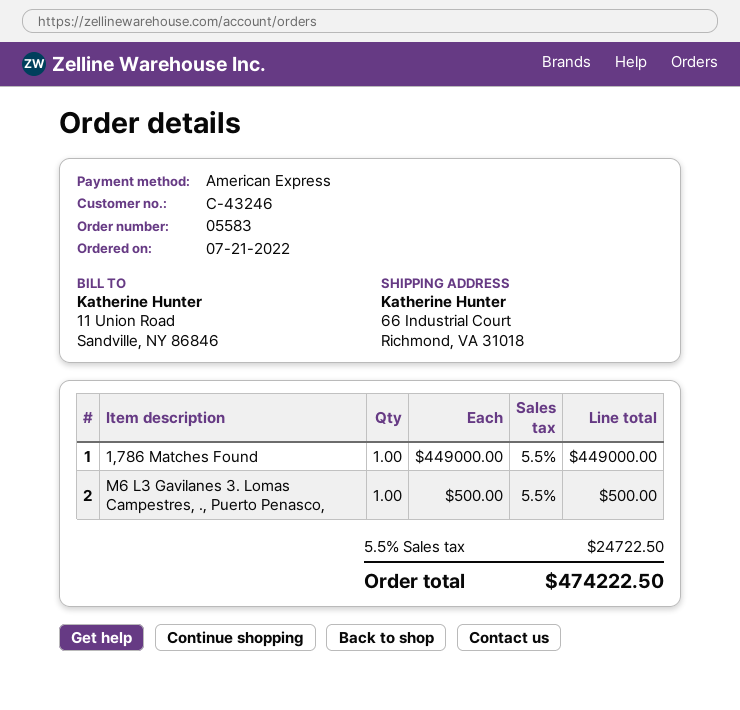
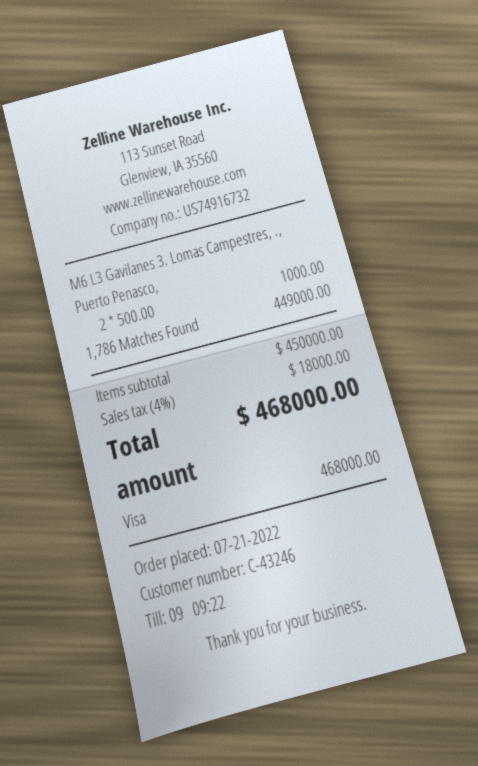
payment method: American Express -> Visa
M6 L3 Gavilanes 3. Lomas Campestres, ., Puerto Penasco,: 1 x 500.00 = 500.00 -> 2 x 500.00 = 1000.00
tax: 5.5% = 24722.50 -> 4% = 18000.00
total: 474222.50 -> 468000.00

